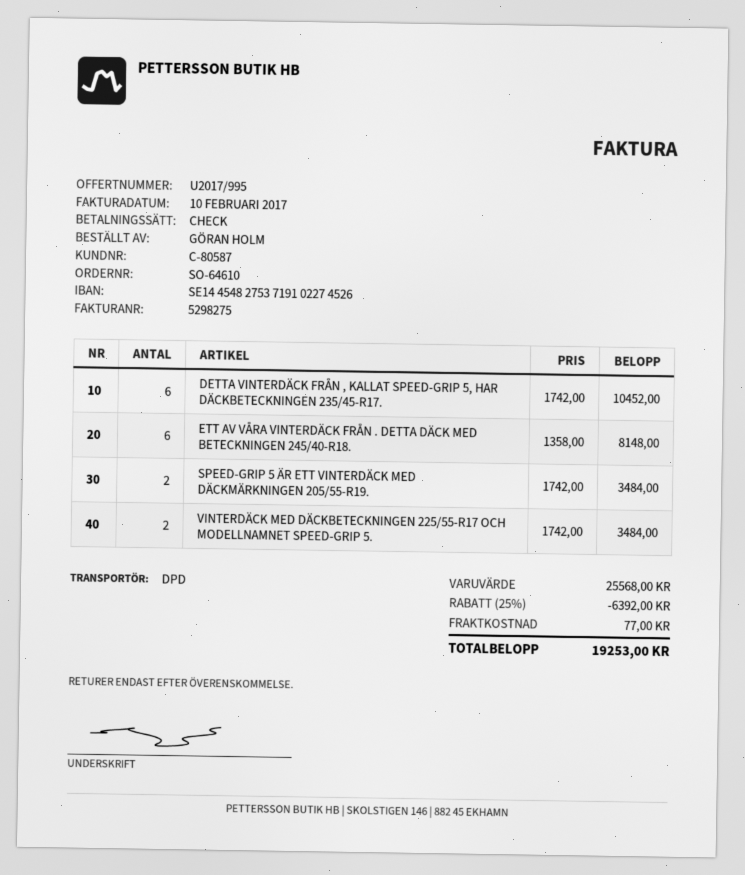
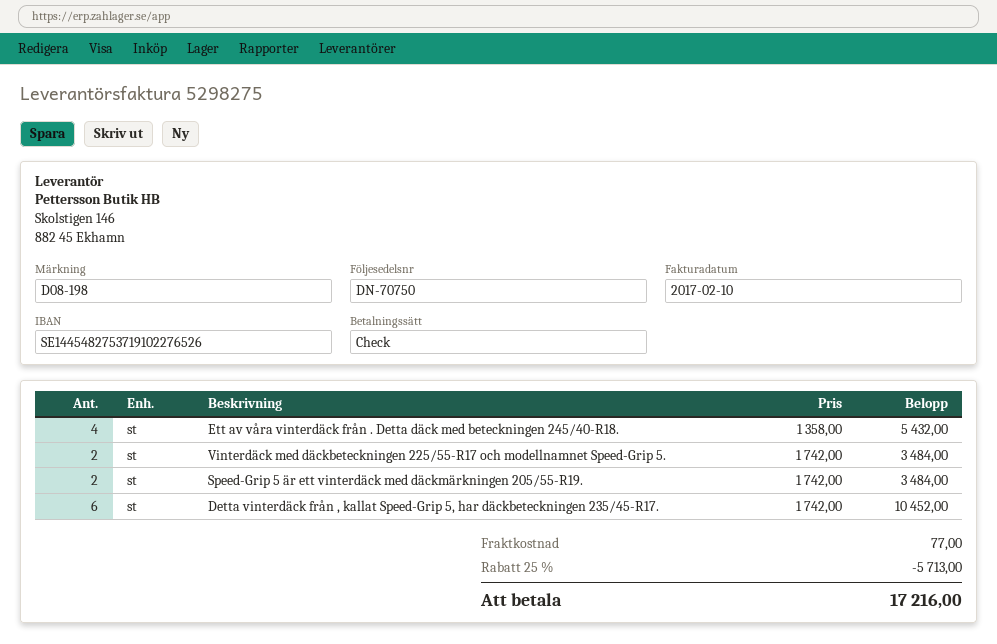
bank account: SE1445482753719102274526 -> SE1445482753719102276526
ETT AV VÅRA VINTERDÄCK FRÅN . DETTA DÄCK MED BETECKNINGEN 245/40-R18.: 6 x 1358.00 = 8148.00 -> 4 x 1358.00 = 5432.00
discount: 25% = 6392.00 -> 25% = 5713.00
total: 19253.00 -> 17216.00

